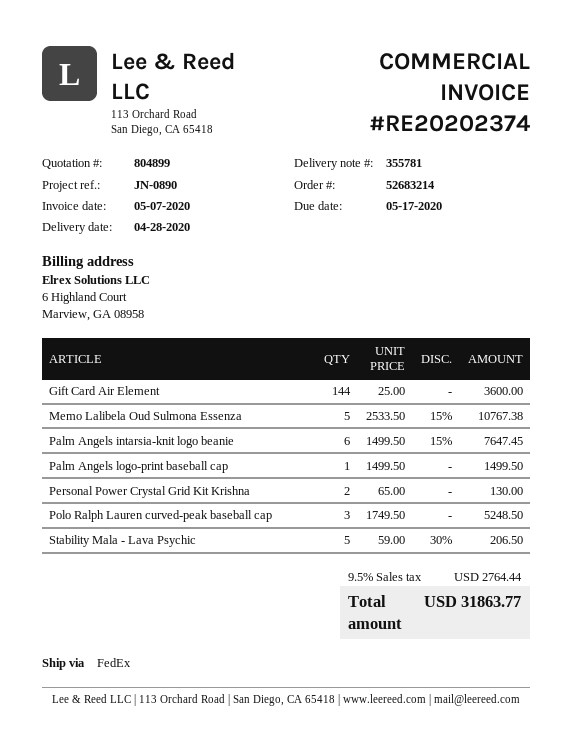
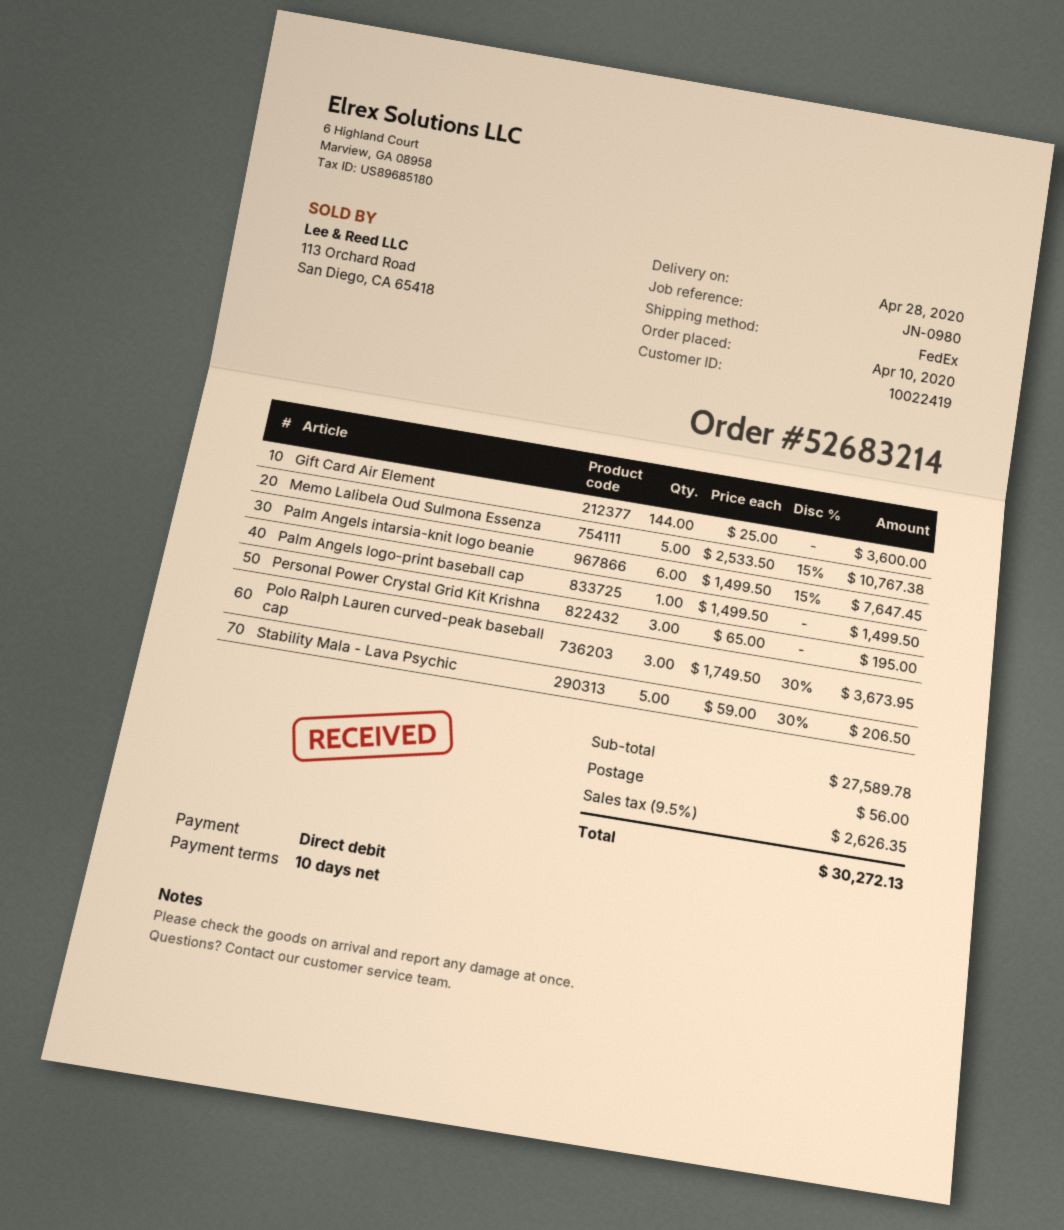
reference: JN-0890 -> JN-0980
Personal Power Crystal Grid Kit Krishna: 2 x 65.00 = 130.00 -> 3 x 65.00 = 195.00
Polo Ralph Lauren curved-peak baseball cap: 3 x 1749.50 = 5248.50 -> 3 x 1749.50 - 30% = 3673.95
shipping: none -> 56.00
tax: 9.5% = 2764.44 -> 9.5% = 2626.35
total: 31863.77 -> 30272.13

